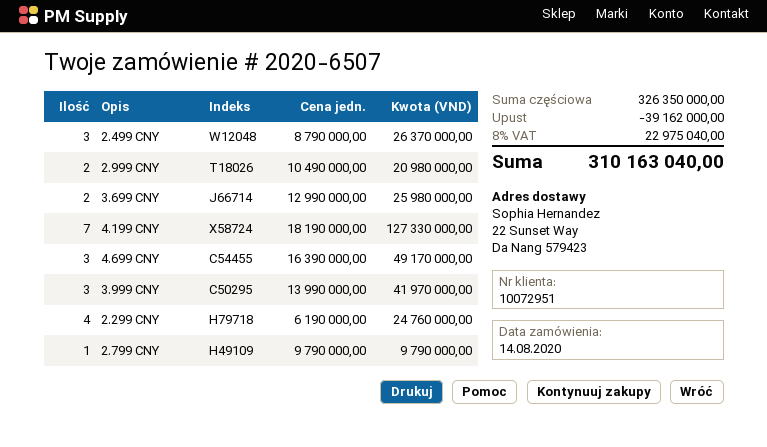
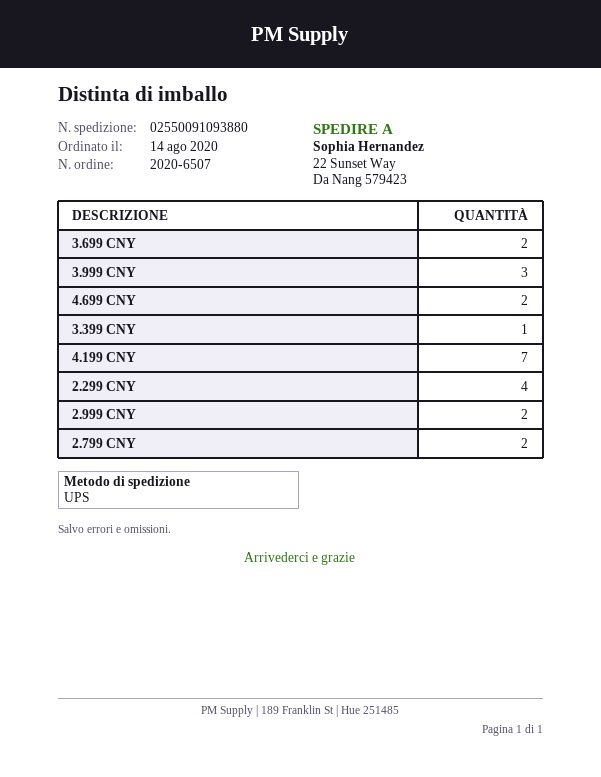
2.499 CNY: 3 -> none
4.699 CNY: 3 -> 2
2.799 CNY: 1 -> 2
3.399 CNY: none -> 1

